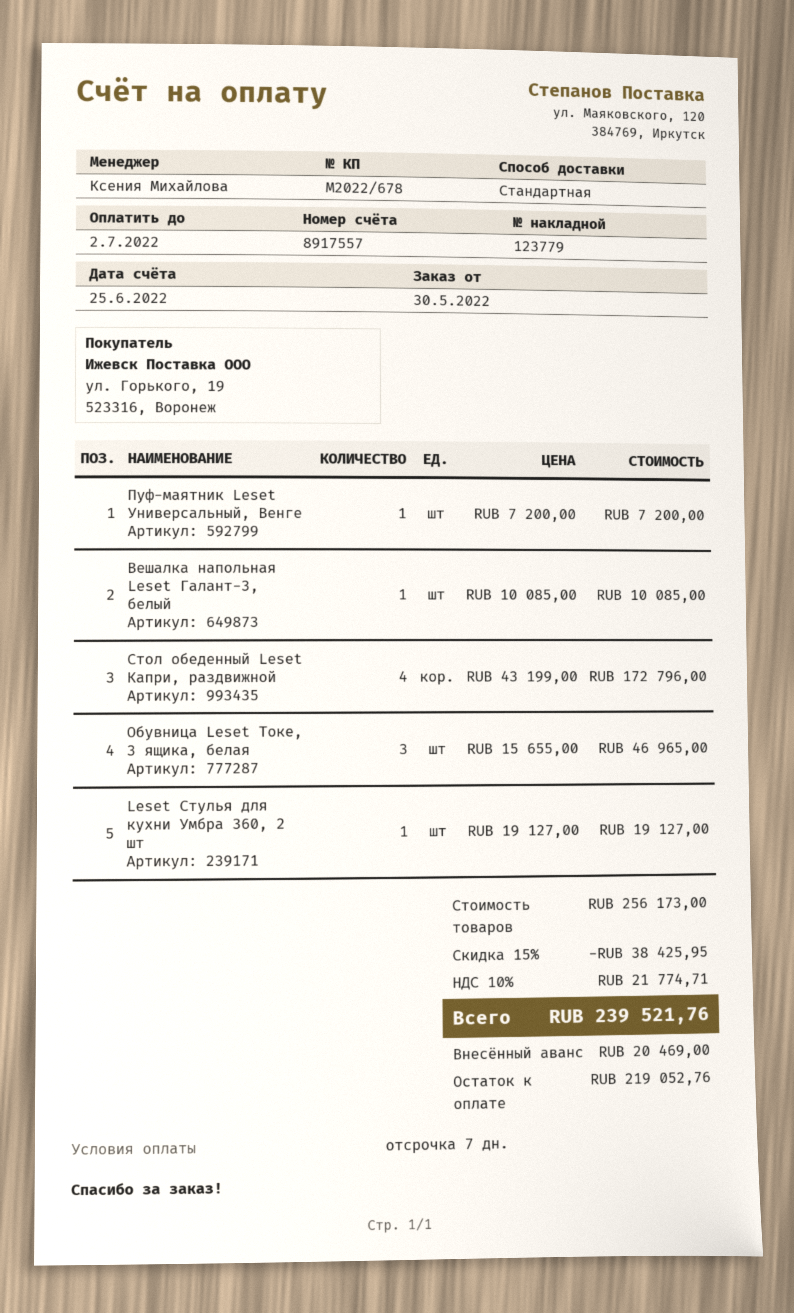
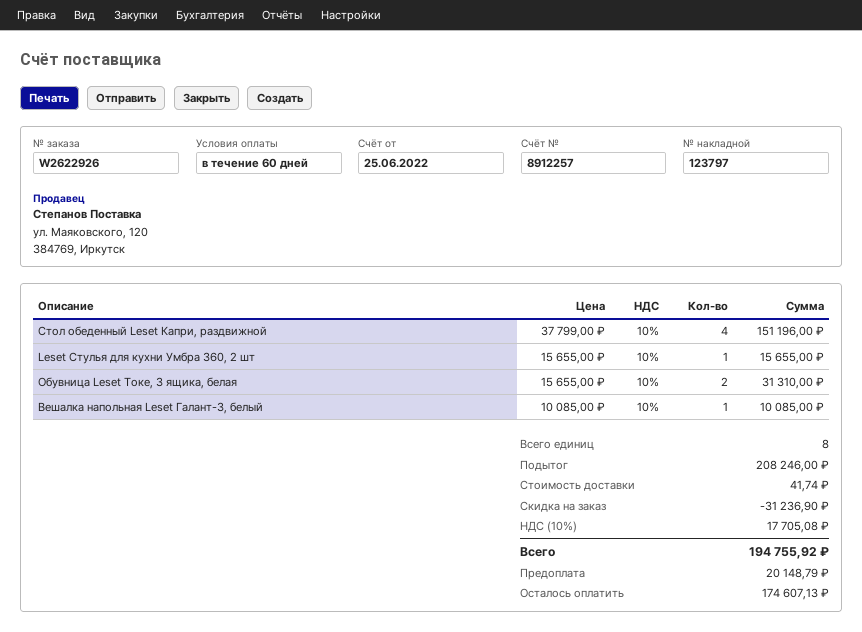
delivery note number: 123779 -> 123797
invoice number: 8917557 -> 8912257
payment terms: 7 days -> 60 days
Пуф-маятник Leset Универсальный, Венге: 1 x 7200.00 = 7200.00 -> none
Стол обеденный Leset Капри, раздвижной: 4 x 43199.00 = 172796.00 -> 4 x 37799.00 = 151196.00
Обувница Leset Токе, 3 ящика, белая: 3 x 15655.00 = 46965.00 -> 2 x 15655.00 = 31310.00
Leset Стулья для кухни Умбра 360, 2 шт: 1 x 19127.00 = 19127.00 -> 1 x 15655.00 = 15655.00
subtotal: 256173.00 -> 208246.00
discount: 38425.95 -> 31236.90
shipping: none -> 41.74
tax: 10% = 21774.71 -> 10% = 17705.08
total: 239521.76 -> 194755.92
deposit: 20469.00 -> 20148.79
balance: 219052.76 -> 174607.13

